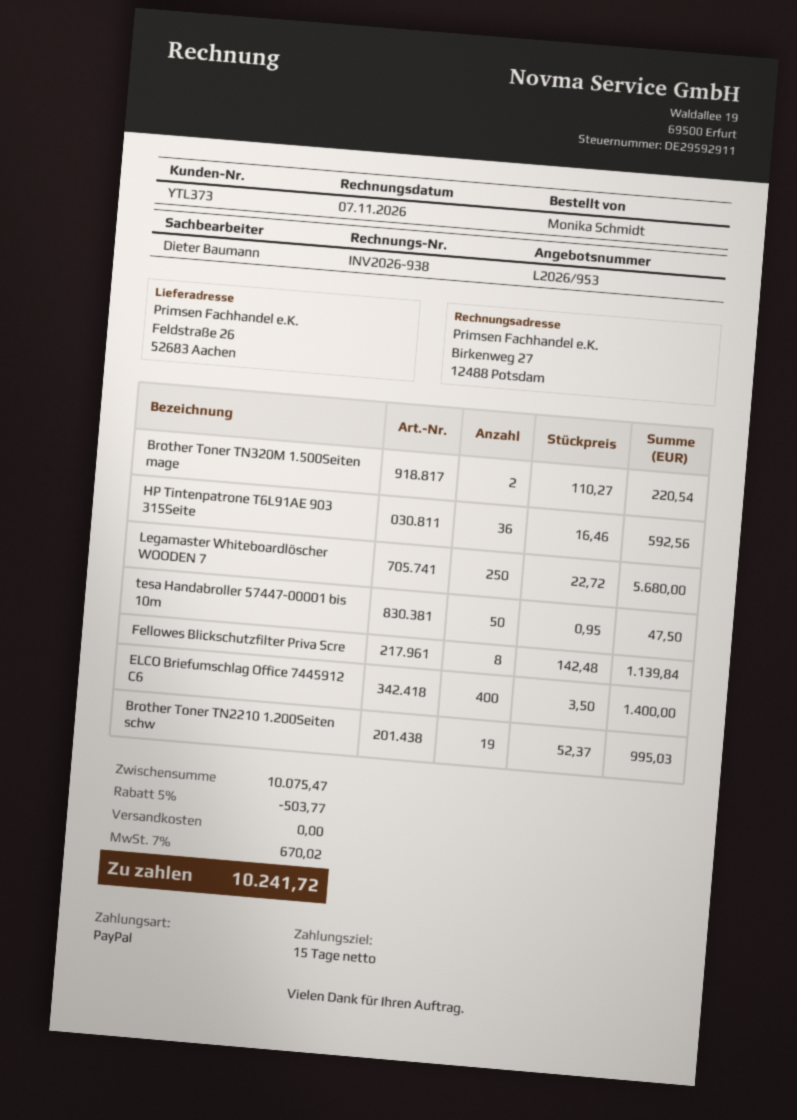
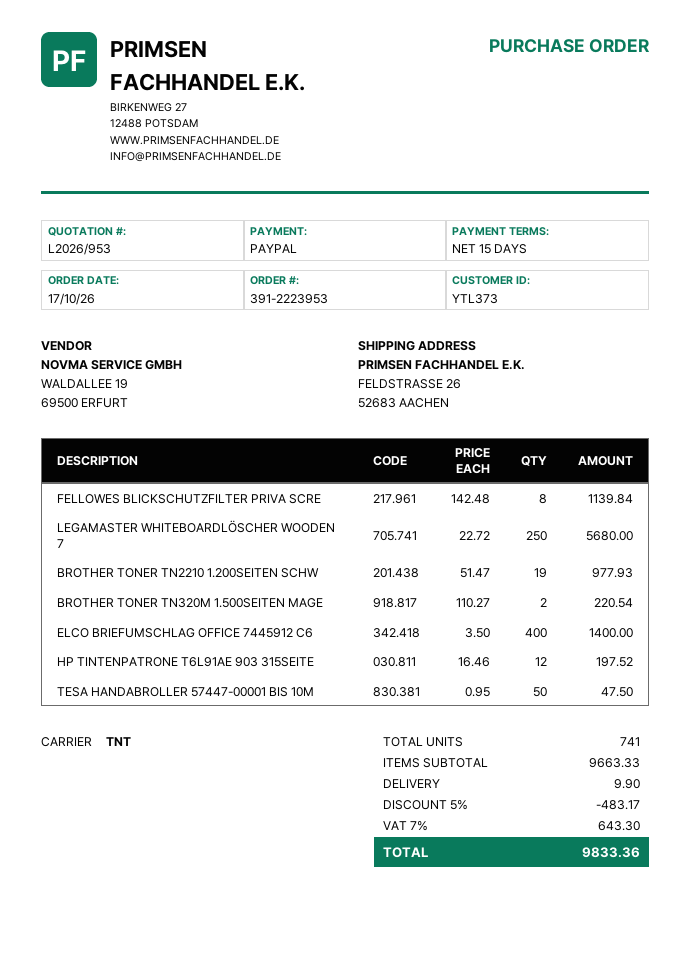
HP Tintenpatrone T6L91AE 903 315Seite: 36 x 16.46 = 592.56 -> 12 x 16.46 = 197.52
Brother Toner TN2210 1.200Seiten schw: 19 x 52.37 = 995.03 -> 19 x 51.47 = 977.93
subtotal: 10075.47 -> 9663.33
discount: 5% = 503.77 -> 5% = 483.17
shipping: 0.00 -> 9.90
tax: 7% = 670.02 -> 7% = 643.30
total: 10241.72 -> 9833.36

